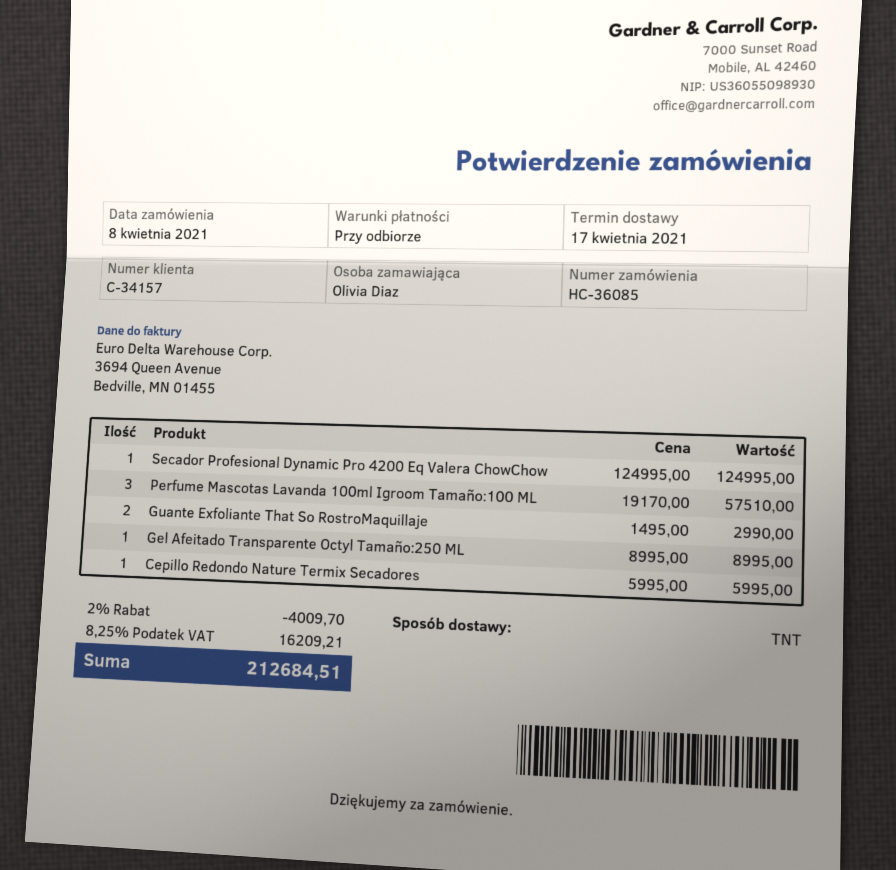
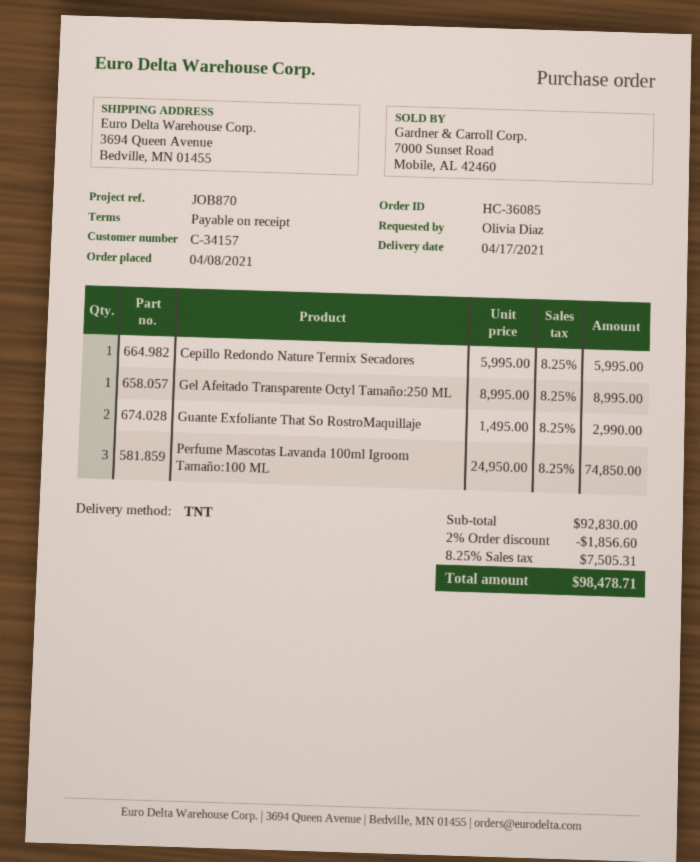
Secador Profesional Dynamic Pro 4200 Eq Valera ChowChow: 1 x 124995.00 = 124995.00 -> none
Perfume Mascotas Lavanda 100ml Igroom Tamaño:100 ML: 3 x 19170.00 = 57510.00 -> 3 x 24950.00 = 74850.00
discount: 2% = 4009.70 -> 2% = 1856.60
tax: 8.25% = 16209.21 -> 8.25% = 7505.31
total: 212684.51 -> 98478.71

